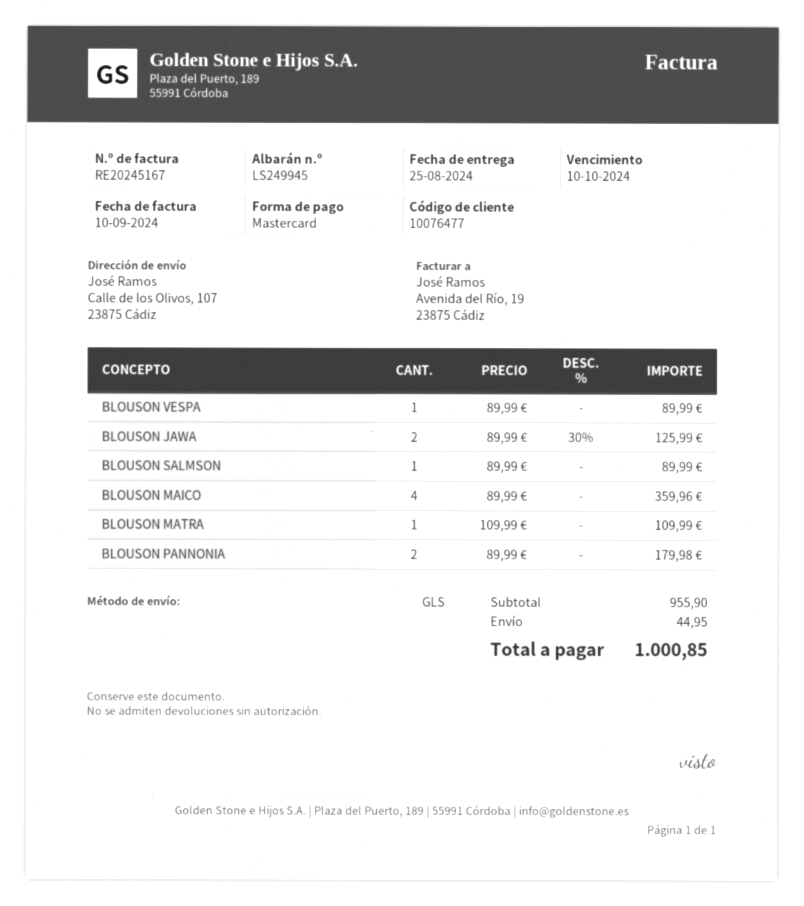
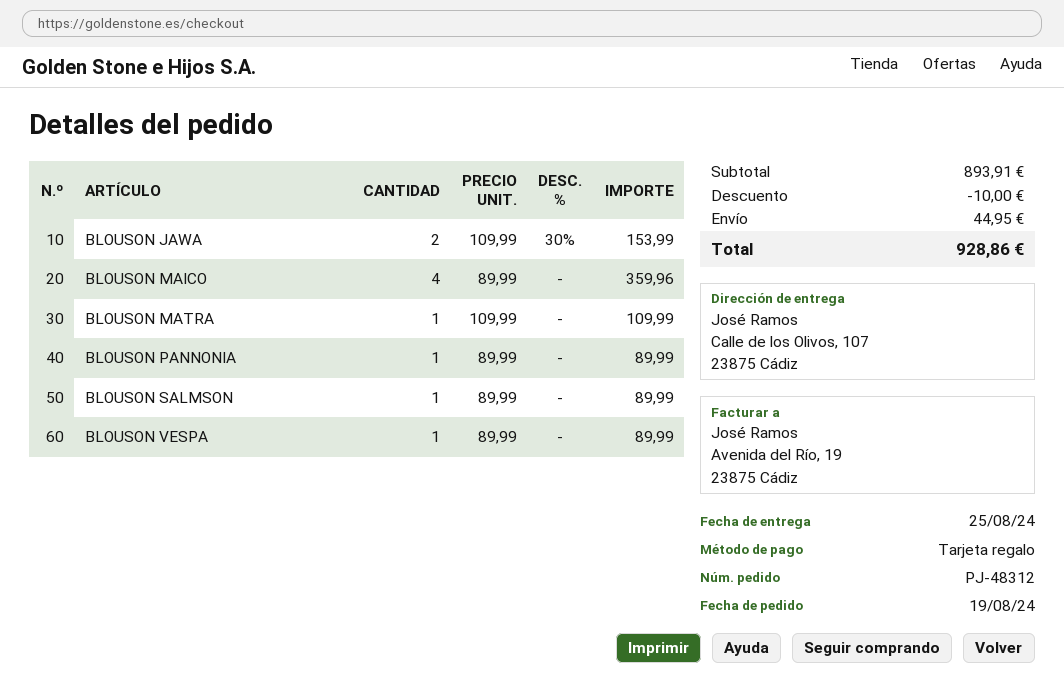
payment method: Mastercard -> gift card
BLOUSON JAWA: 2 x 89.99 - 30% = 125.99 -> 2 x 109.99 - 30% = 153.99
BLOUSON PANNONIA: 2 x 89.99 = 179.98 -> 1 x 89.99 = 89.99
subtotal: 955.90 -> 893.91
discount: none -> 10.00
total: 1000.85 -> 928.86

